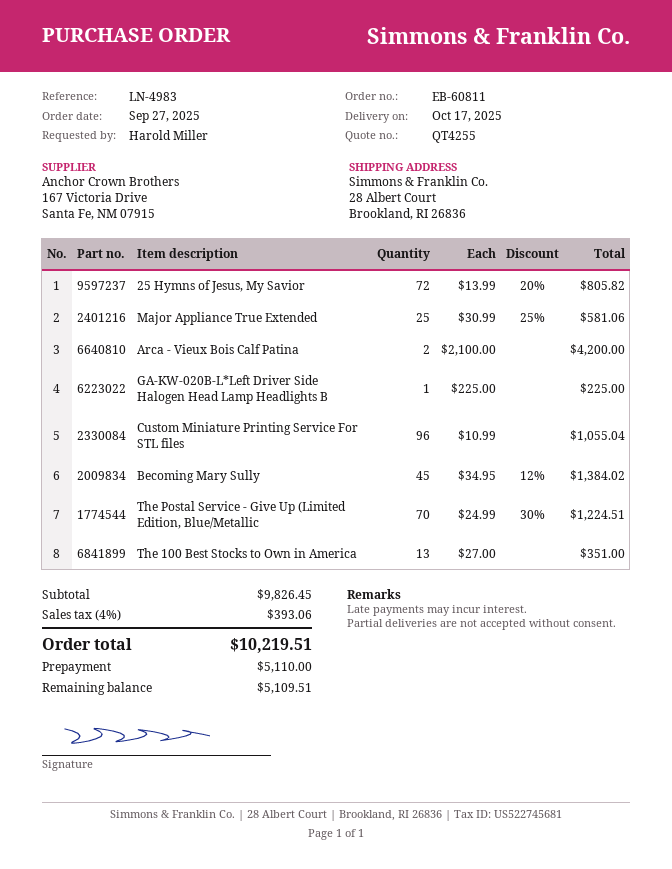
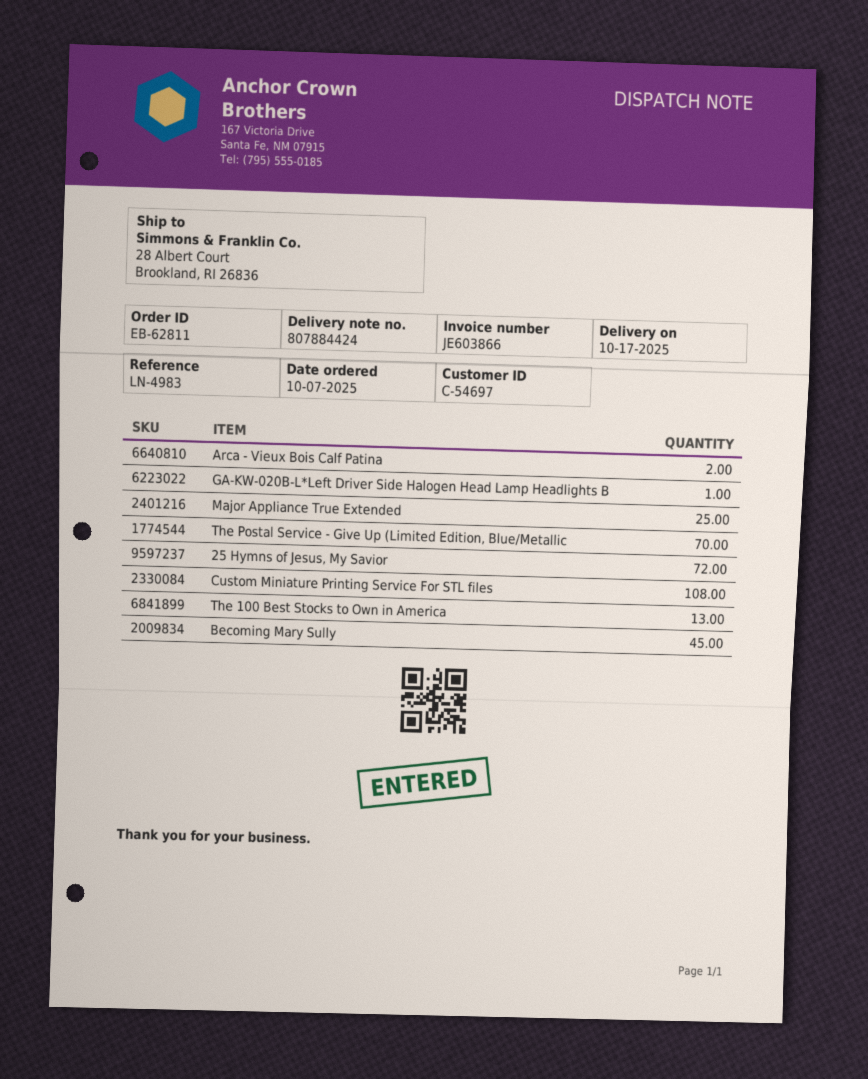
order number: EB-60811 -> EB-62811
order date: 2025-09-27 -> 2025-10-07
Custom Miniature Printing Service For STL files: 96 -> 108

